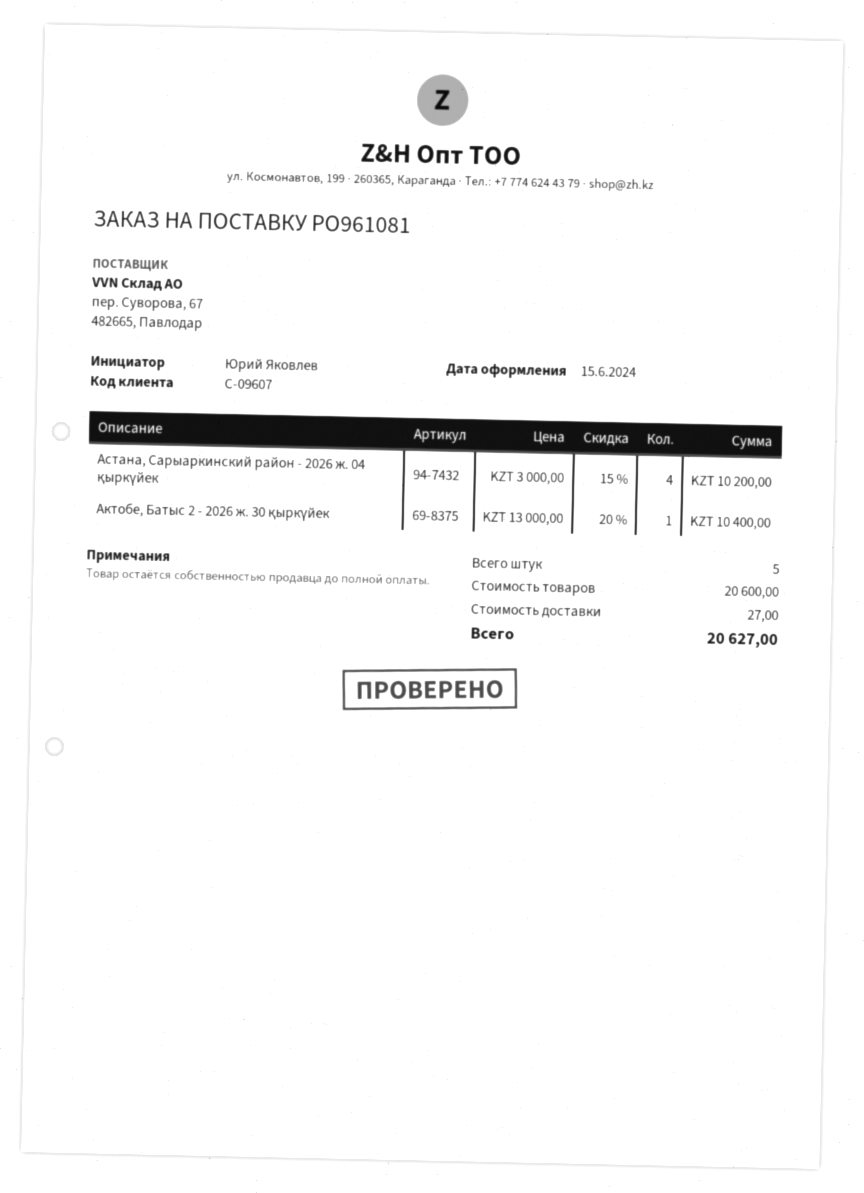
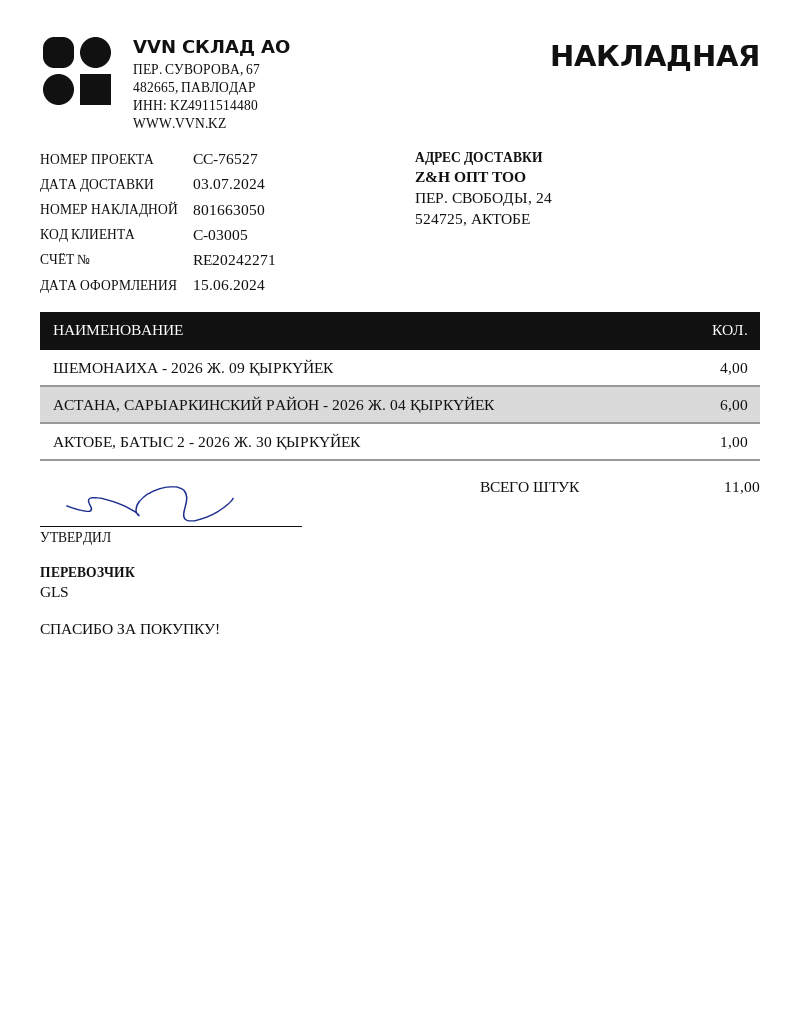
customer number: C-09607 -> C-03005
Астана, Сарыаркинский район - 2026 ж. 04 қыркүйек: 4 -> 6
ШЕМОНАИХА - 2026 Ж. 09 ҚЫРКҮЙЕК: none -> 4
total quantity: 5 -> 11

